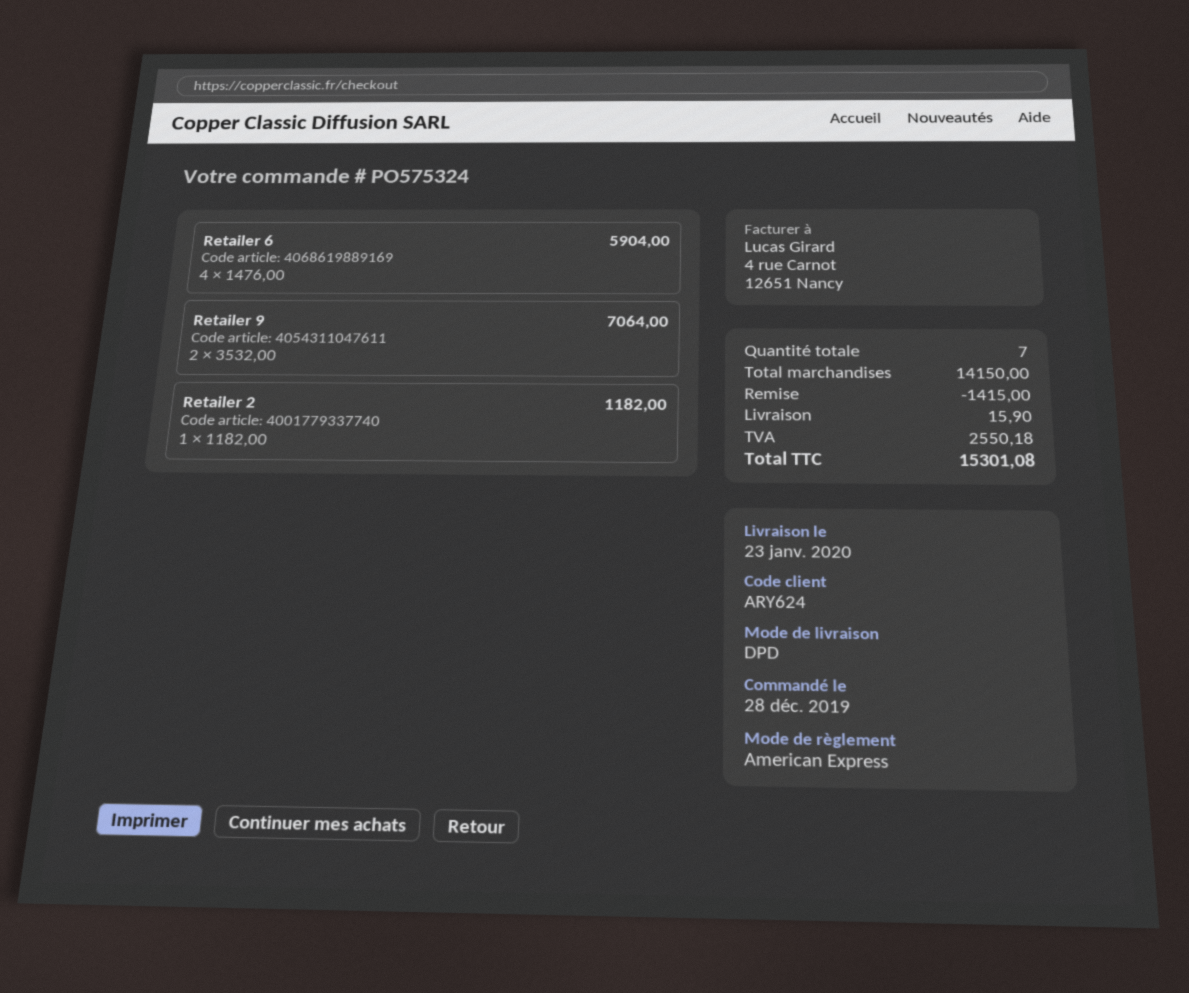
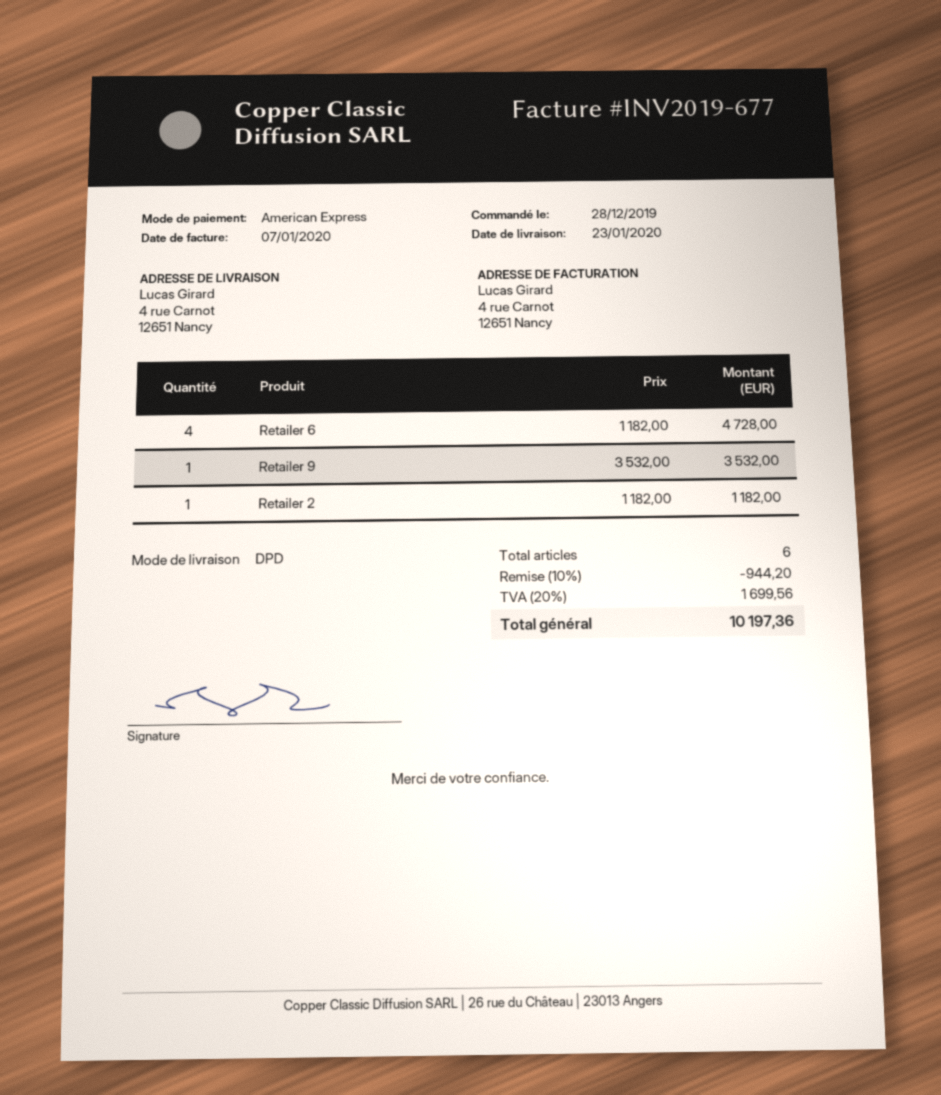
Retailer 6: 4 x 1476.00 = 5904.00 -> 4 x 1182.00 = 4728.00
Retailer 9: 2 x 3532.00 = 7064.00 -> 1 x 3532.00 = 3532.00
total quantity: 7 -> 6
discount: 1415.00 -> 944.20
shipping: 15.90 -> none
tax: 2550.18 -> 1699.56
total: 15301.08 -> 10197.36

